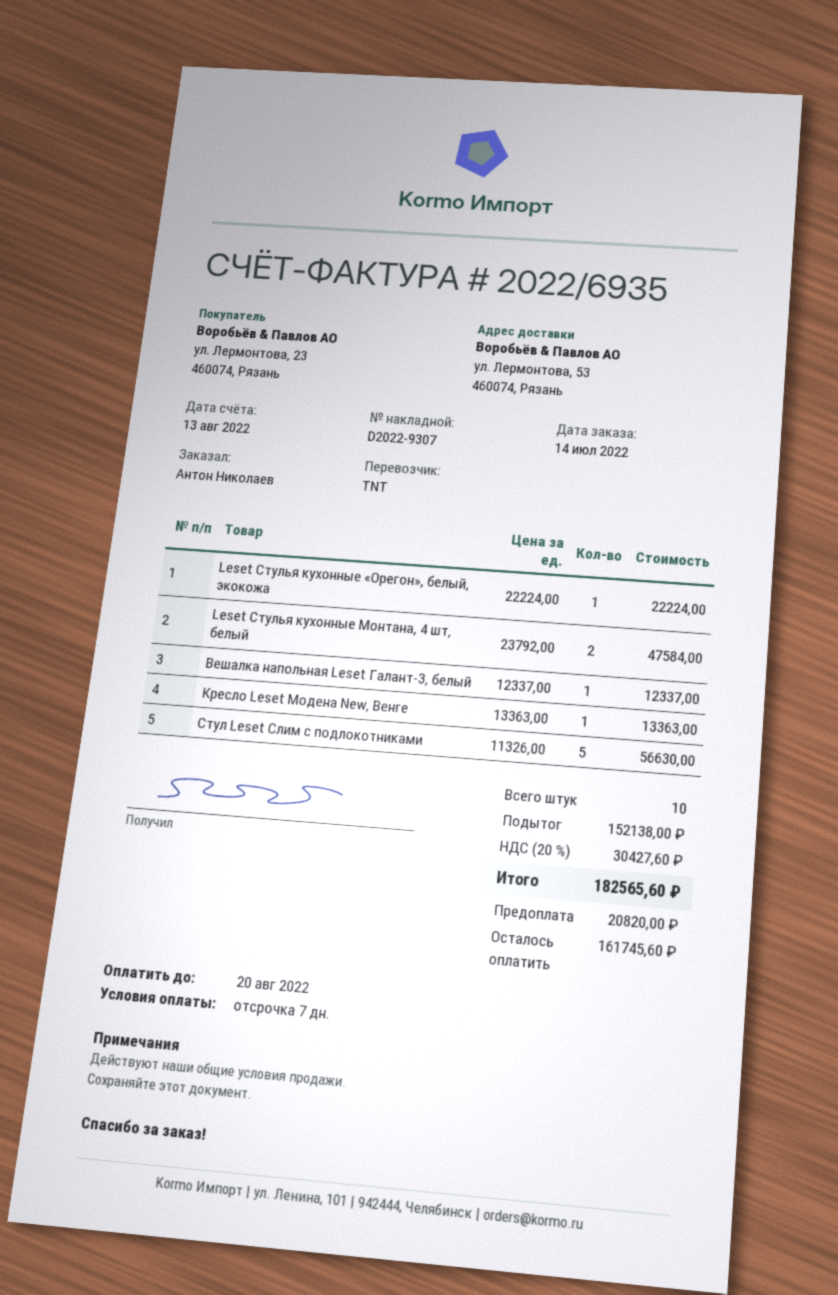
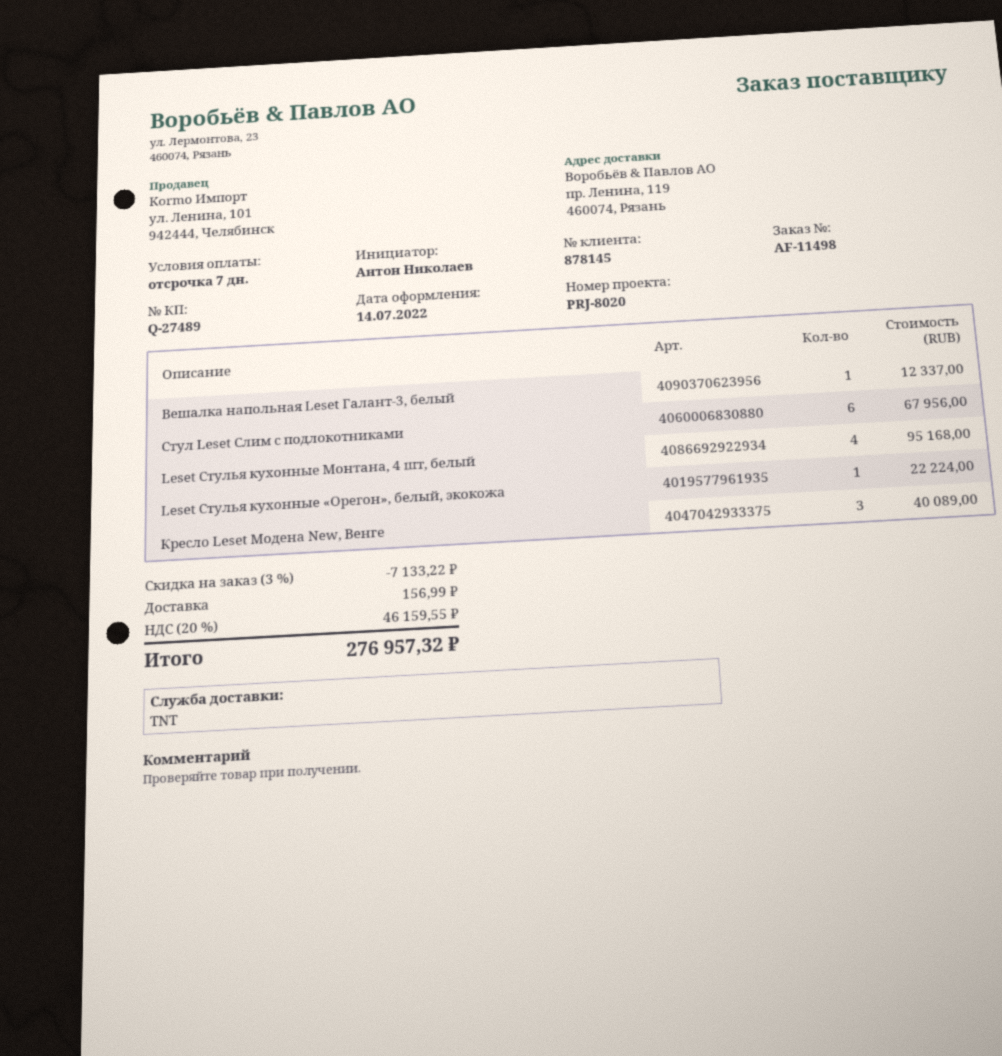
ship to: ул. Лермонтова, 53, 460074, Рязань -> пр. Ленина, 119, 460074, Рязань
Leset Стулья кухонные Монтана, 4 шт, белый: 2 for 47584.00 -> 4 for 95168.00
Кресло Leset Модена New, Венге: 1 for 13363.00 -> 3 for 40089.00
Стул Leset Слим с подлокотниками: 5 for 56630.00 -> 6 for 67956.00
discount: none -> 3% = 7133.22
shipping: none -> 156.99
tax: 20% = 30427.60 -> 20% = 46159.55
total: 182565.60 -> 276957.32

